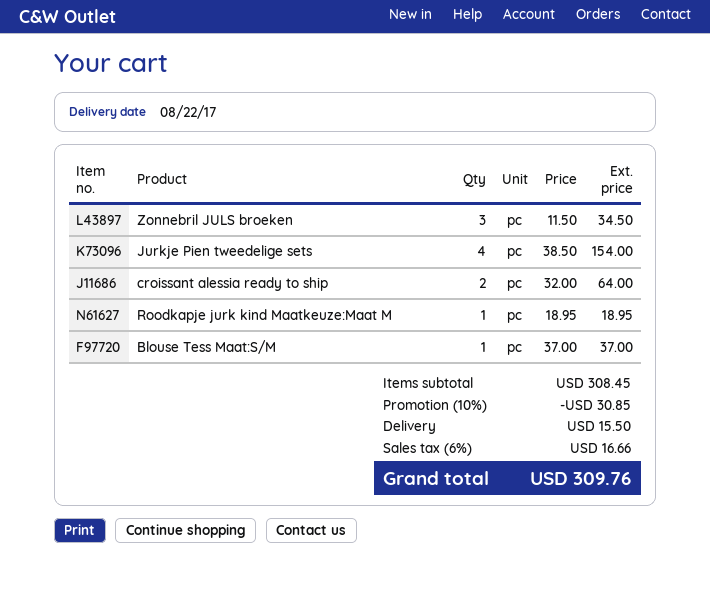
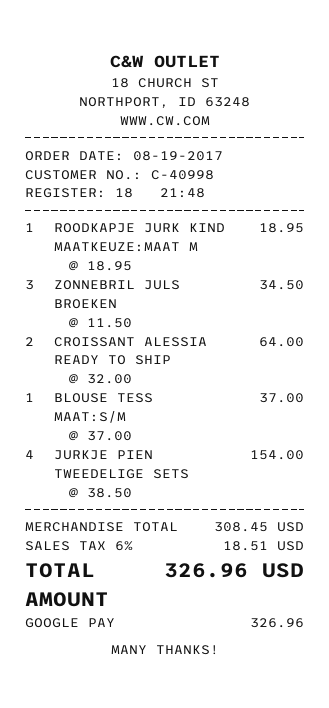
discount: 10% = 30.85 -> none
shipping: 15.50 -> none
tax: 6% = 16.66 -> 6% = 18.51
total: 309.76 -> 326.96

